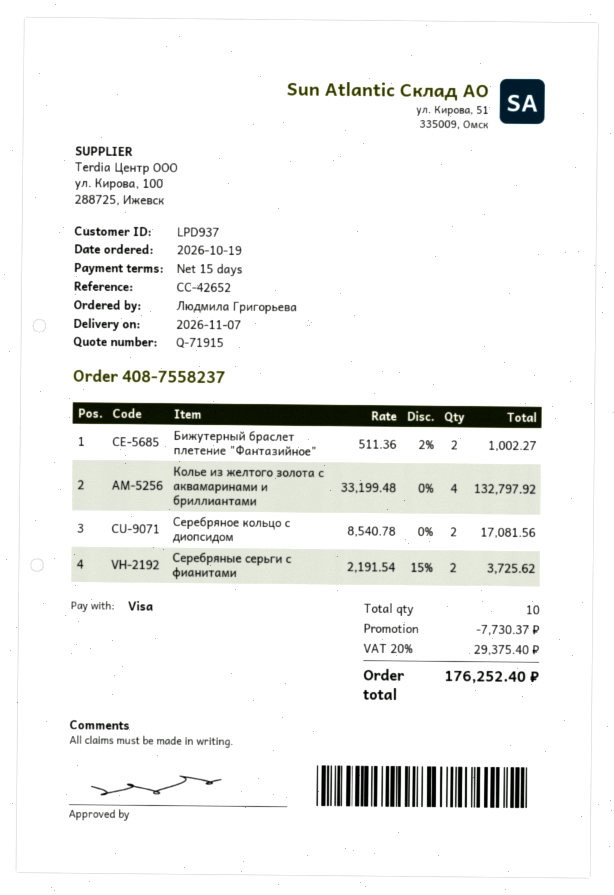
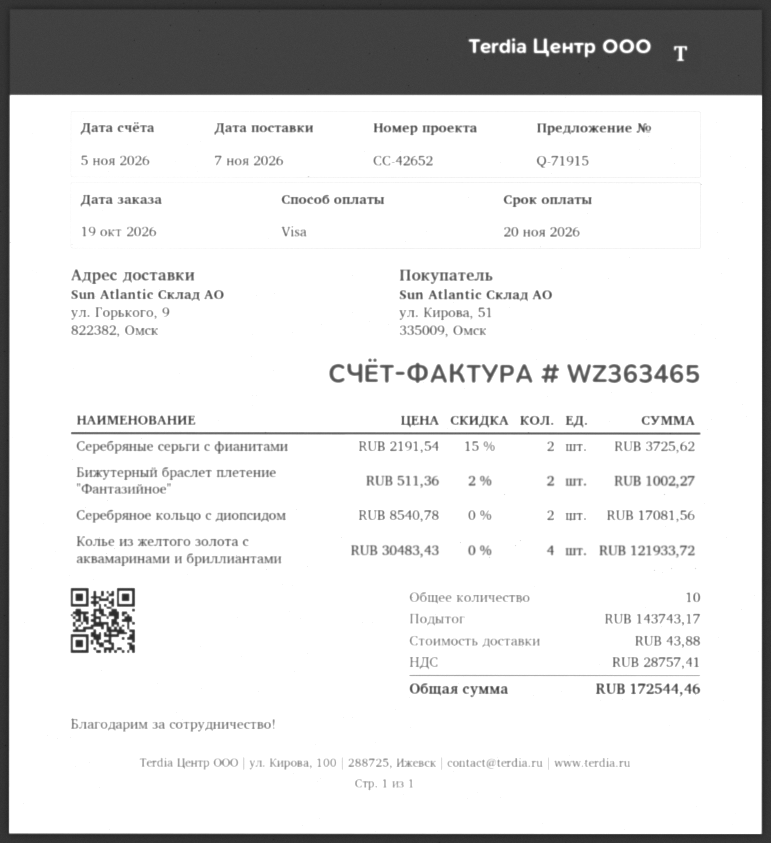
Колье из желтого золота с аквамаринами и бриллиантами: 4 x 33199.48 = 132797.92 -> 4 x 30483.43 = 121933.72
discount: 7730.37 -> none
shipping: none -> 43.88
tax: 29375.40 -> 28757.41
total: 176252.40 -> 172544.46

